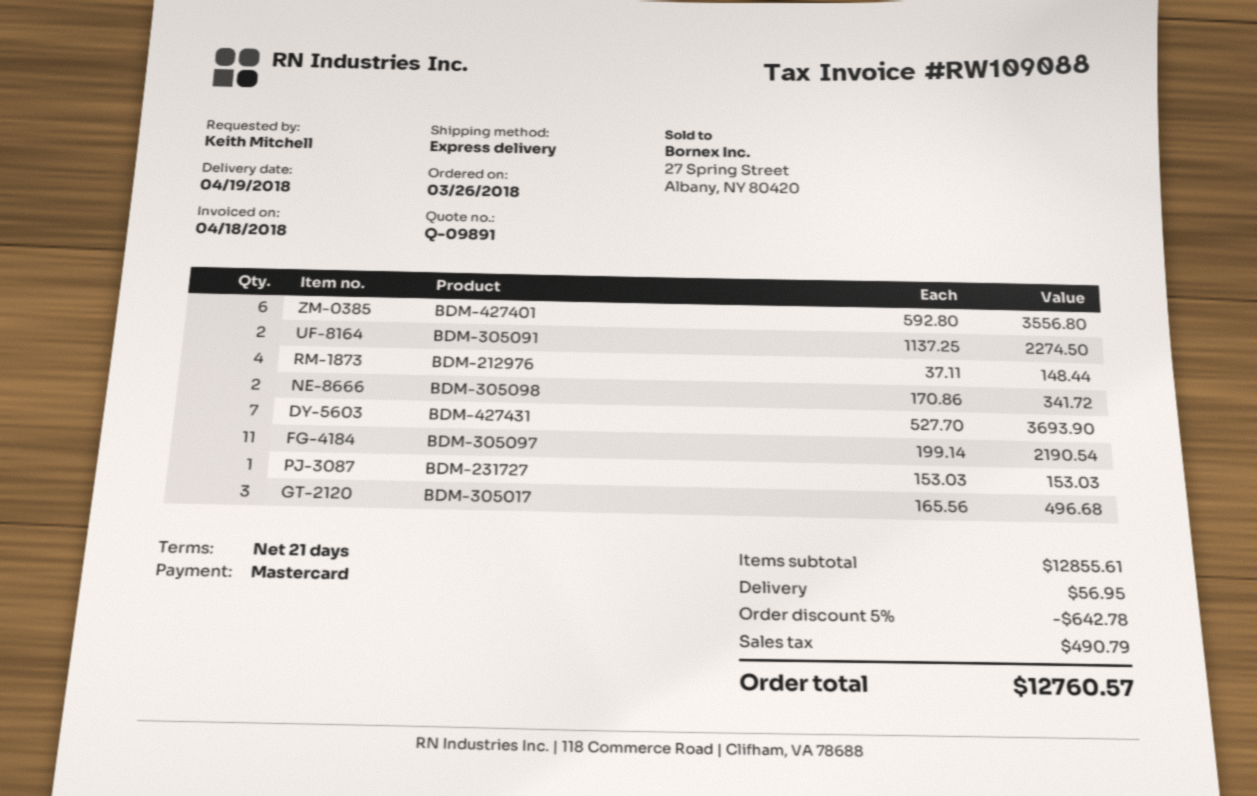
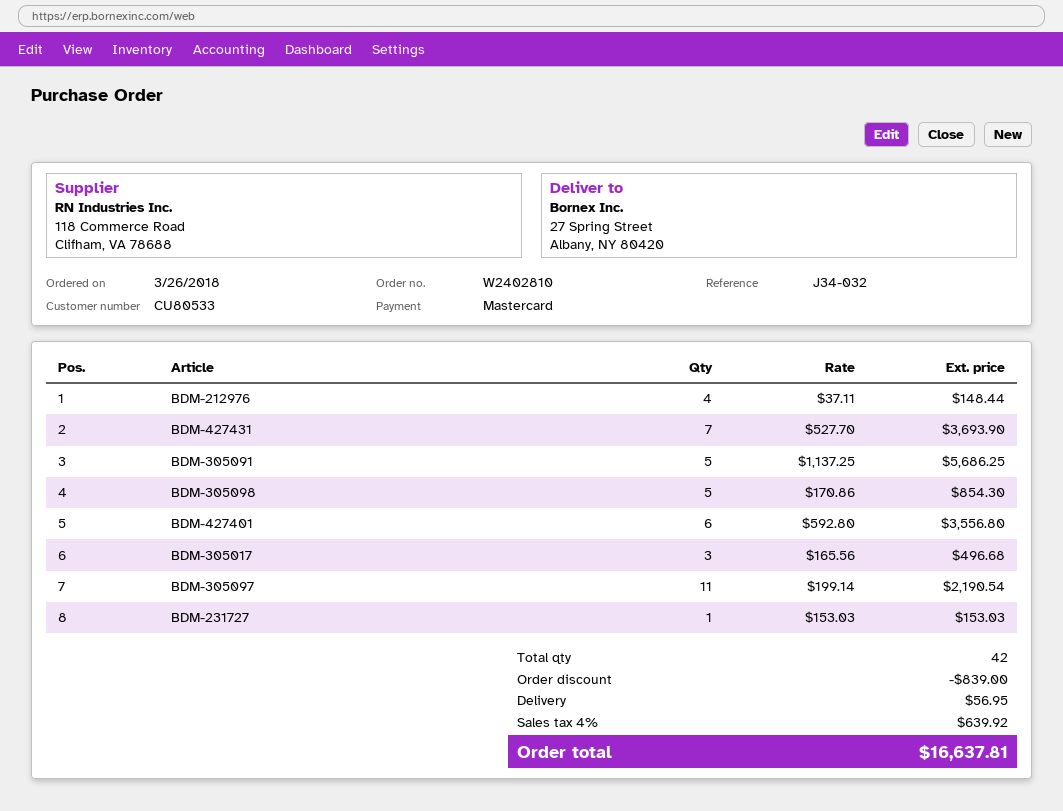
BDM-305091: 2 x 1137.25 = 2274.50 -> 5 x 1137.25 = 5686.25
BDM-305098: 2 x 170.86 = 341.72 -> 5 x 170.86 = 854.30
discount: 642.78 -> 839.00
tax: 490.79 -> 639.92
total: 12760.57 -> 16637.81

